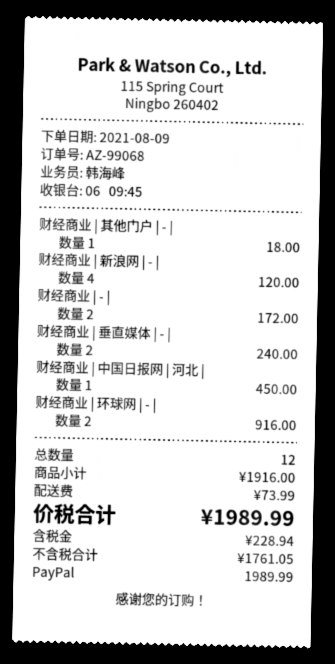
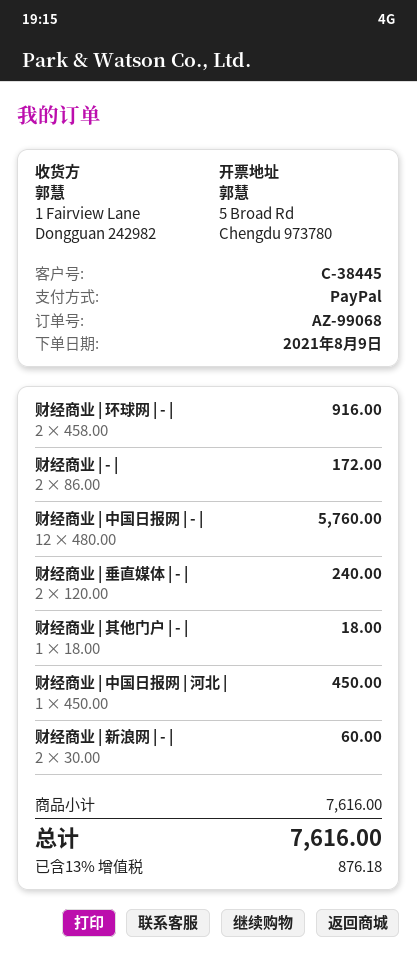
财经商业 | 新浪网 | - |: 4 for 120.00 -> 2 for 60.00
财经商业 | 中国日报网 | - |: none -> 12 for 5760.00
subtotal: 1916.00 -> 7616.00
shipping: 73.99 -> none
tax: 228.94 -> 876.18
total: 1989.99 -> 7616.00

